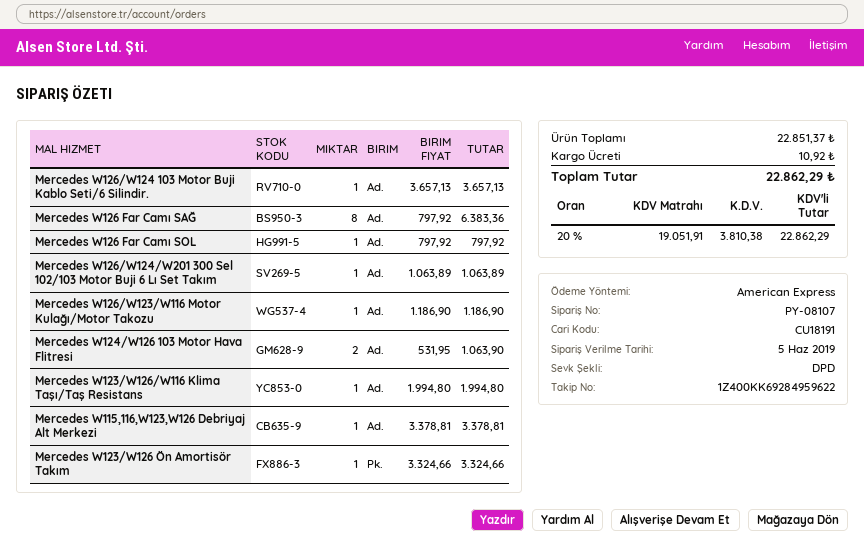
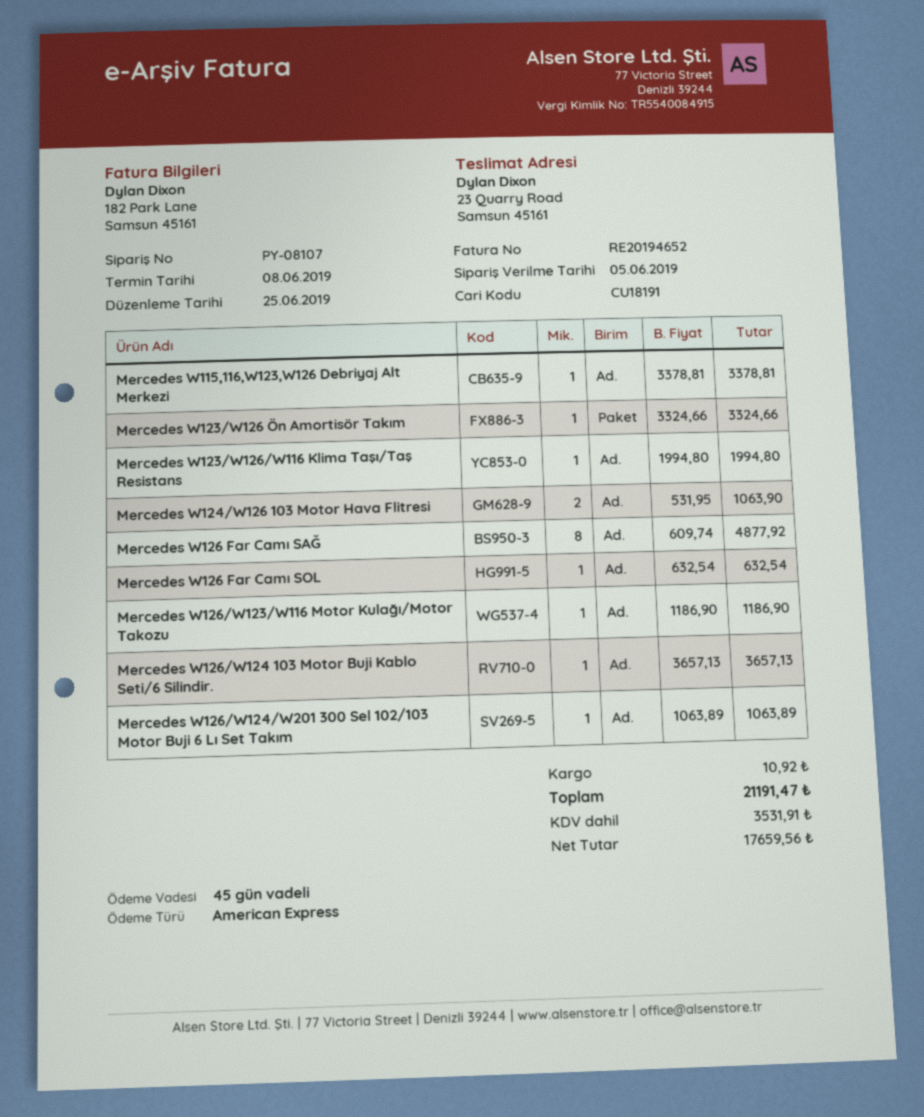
Mercedes W126 Far Camı SAĞ: 8 x 797.92 = 6383.36 -> 8 x 609.74 = 4877.92
Mercedes W126 Far Camı SOL: 1 x 797.92 = 797.92 -> 1 x 632.54 = 632.54
net: 19051.91 -> 17659.56
tax: 3810.38 -> 3531.91
total: 22862.29 -> 21191.47

